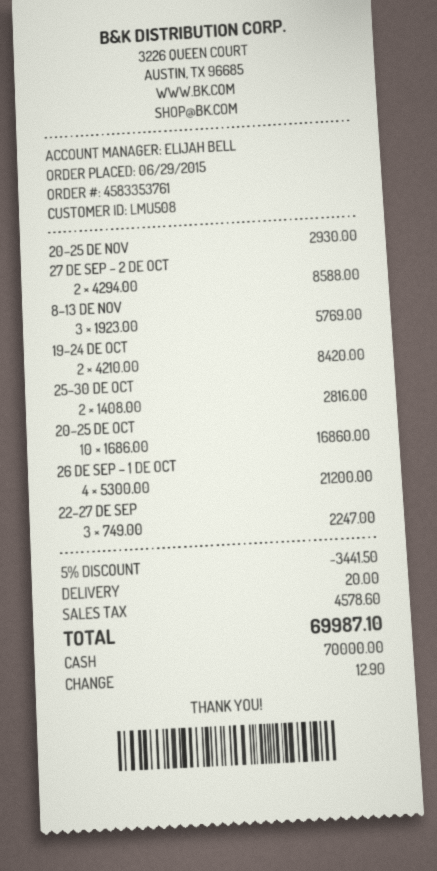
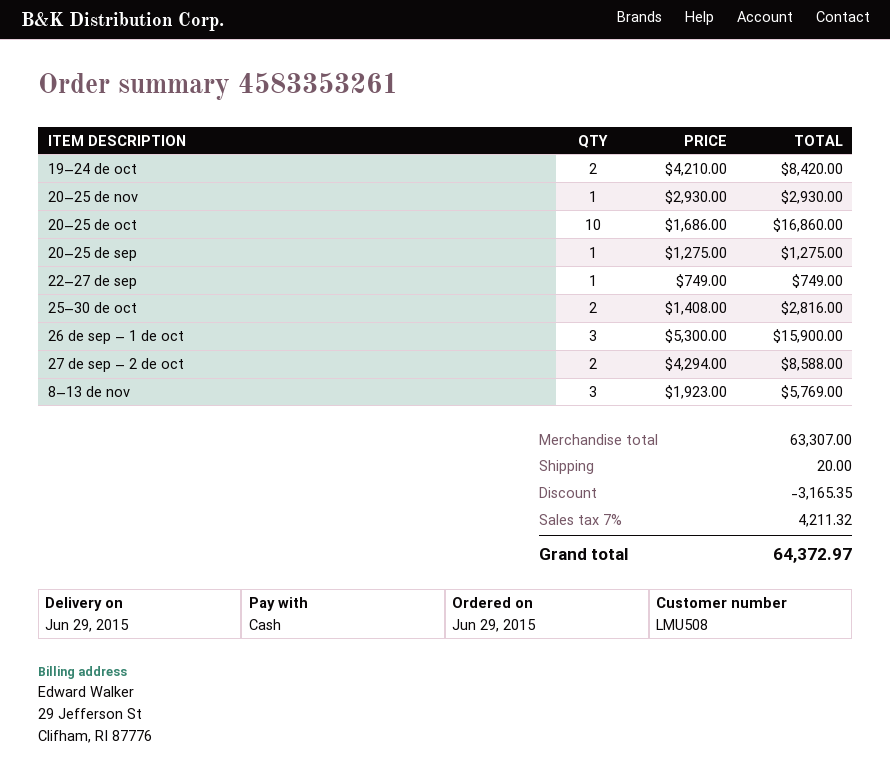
order number: 4583353761 -> 4583353261
26 DE SEP – 1 DE OCT: 4 x 5300.00 = 21200.00 -> 3 x 5300.00 = 15900.00
22–27 DE SEP: 3 x 749.00 = 2247.00 -> 1 x 749.00 = 749.00
20–25 de sep: none -> 1 x 1275.00 = 1275.00
discount: 3441.50 -> 3165.35
tax: 4578.60 -> 4211.32
total: 69987.10 -> 64372.97

